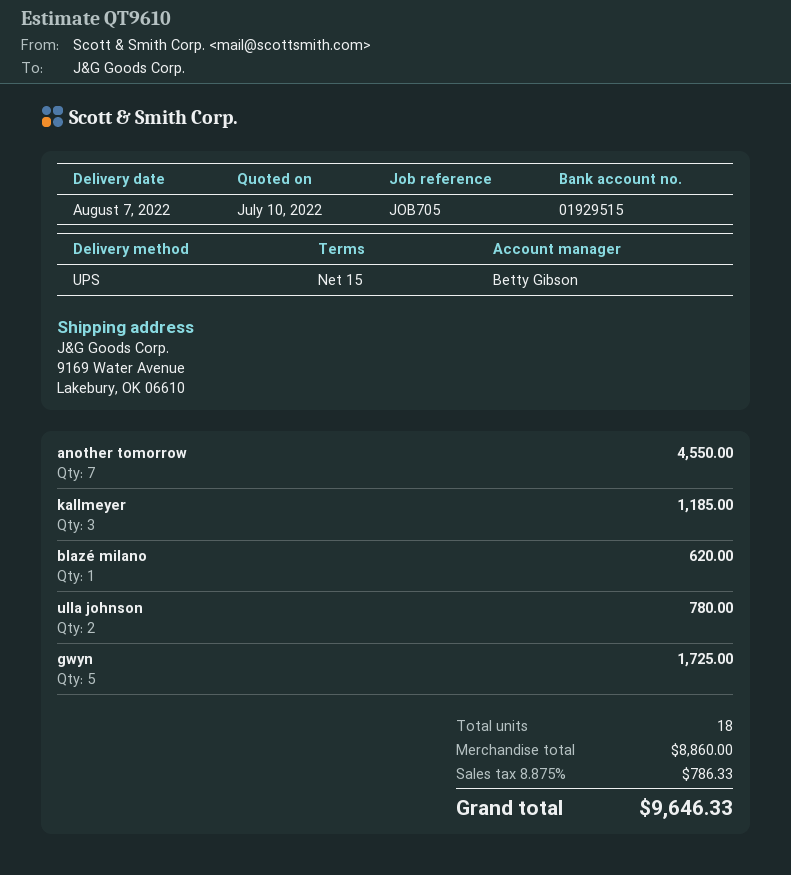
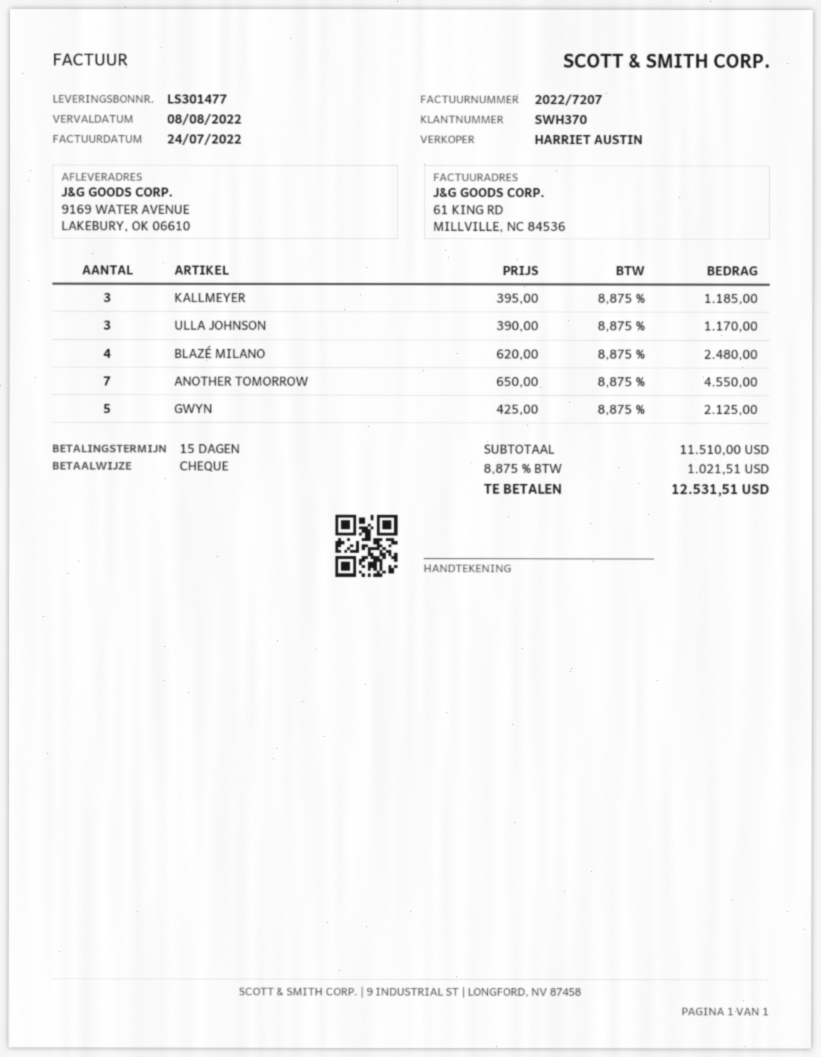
sales rep: Betty Gibson -> HARRIET AUSTIN
blazé milano: 1 for 620.00 -> 4 for 2480.00
ulla johnson: 2 for 780.00 -> 3 for 1170.00
gwyn: 5 for 1725.00 -> 5 for 2125.00
subtotal: 8860.00 -> 11510.00
tax: 8.875% = 786.33 -> 8.875% = 1021.51
total: 9646.33 -> 12531.51

